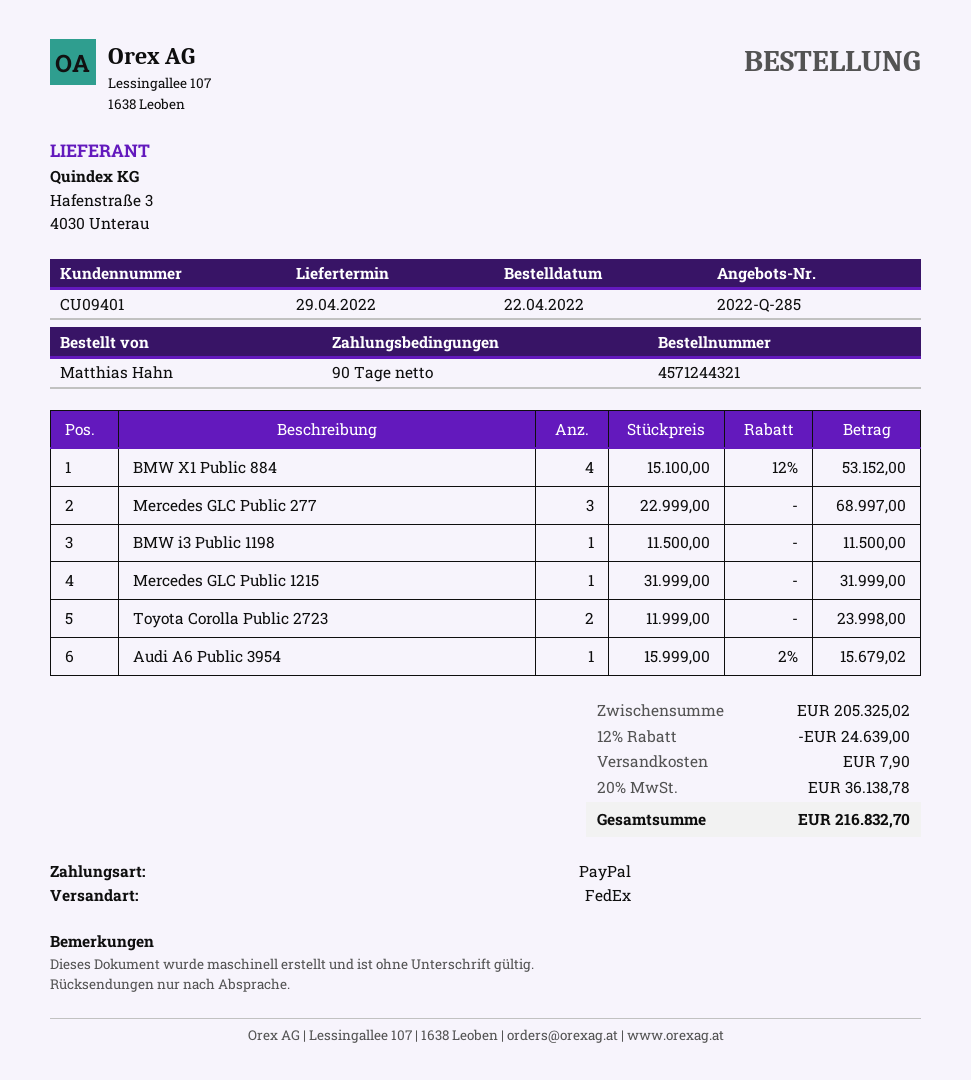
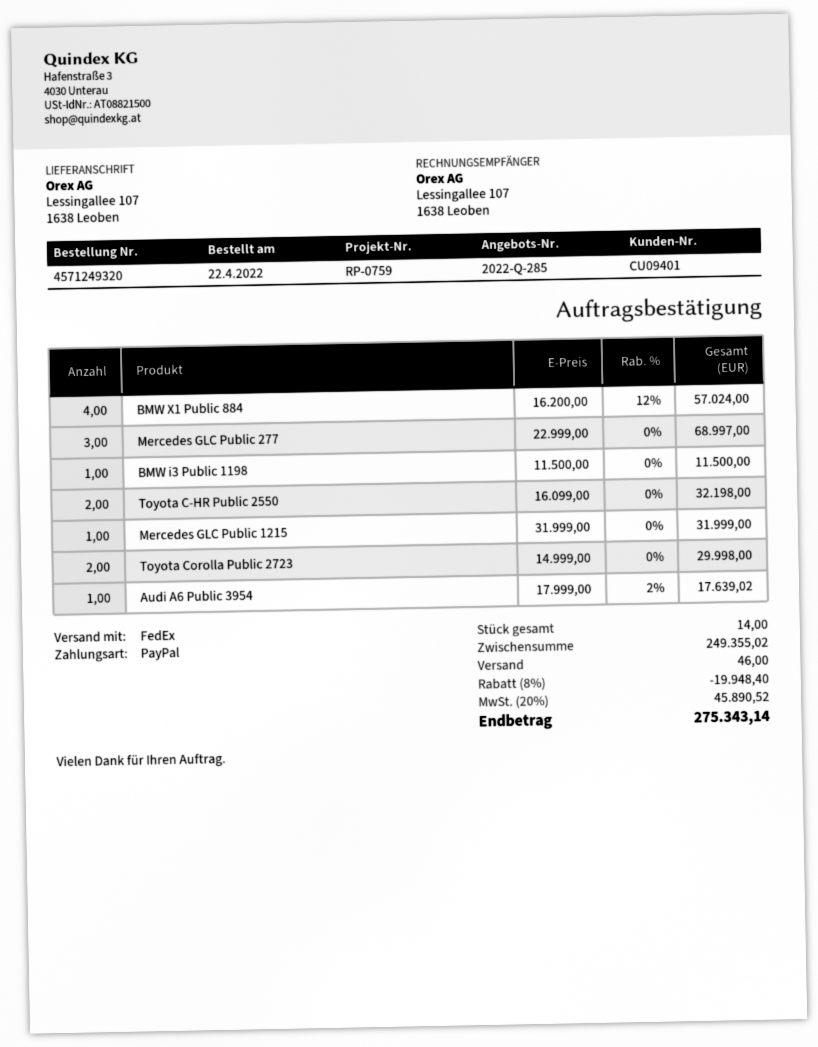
order number: 4571244321 -> 4571249320
BMW X1 Public 884: 4 x 15100.00 - 12% = 53152.00 -> 4 x 16200.00 - 12% = 57024.00
Toyota Corolla Public 2723: 2 x 11999.00 = 23998.00 -> 2 x 14999.00 = 29998.00
Audi A6 Public 3954: 1 x 15999.00 - 2% = 15679.02 -> 1 x 17999.00 - 2% = 17639.02
Toyota C-HR Public 2550: none -> 2 x 16099.00 = 32198.00
subtotal: 205325.02 -> 249355.02
discount: 12% = 24639.00 -> 8% = 19948.40
shipping: 7.90 -> 46.00
tax: 20% = 36138.78 -> 20% = 45890.52
total: 216832.70 -> 275343.14

